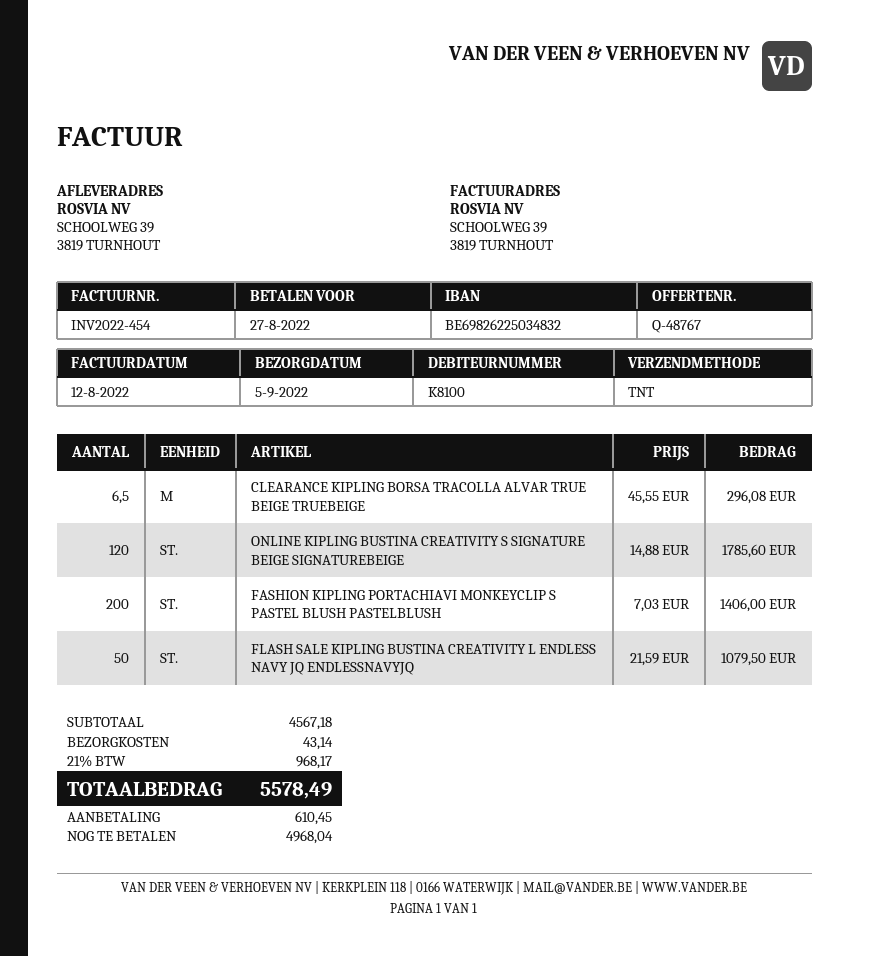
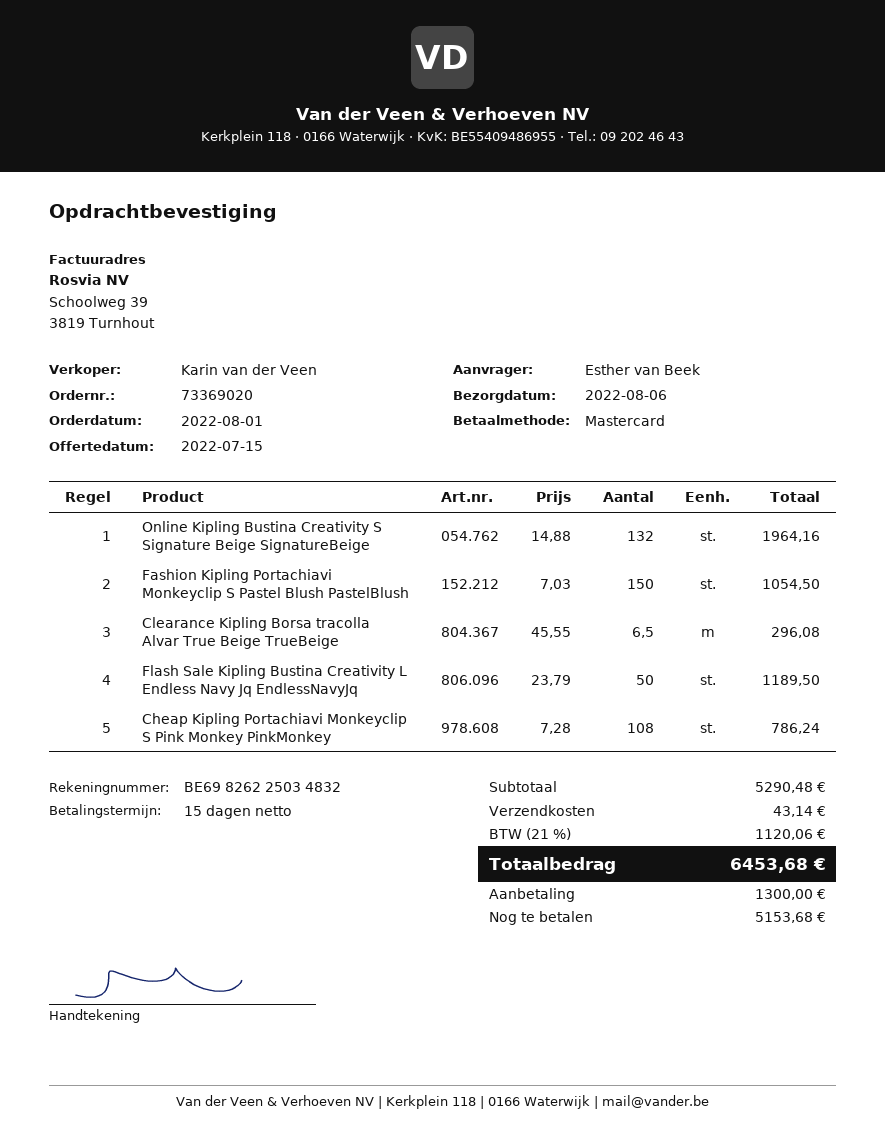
delivery date: 2022-09-05 -> 2022-08-06
ONLINE KIPLING BUSTINA CREATIVITY S SIGNATURE BEIGE SIGNATUREBEIGE: 120 x 14.88 = 1785.60 -> 132 x 14.88 = 1964.16
FASHION KIPLING PORTACHIAVI MONKEYCLIP S PASTEL BLUSH PASTELBLUSH: 200 x 7.03 = 1406.00 -> 150 x 7.03 = 1054.50
FLASH SALE KIPLING BUSTINA CREATIVITY L ENDLESS NAVY JQ ENDLESSNAVYJQ: 50 x 21.59 = 1079.50 -> 50 x 23.79 = 1189.50
Cheap Kipling Portachiavi Monkeyclip S Pink Monkey PinkMonkey: none -> 108 x 7.28 = 786.24
subtotal: 4567.18 -> 5290.48
tax: 21% = 968.17 -> 21% = 1120.06
total: 5578.49 -> 6453.68
deposit: 610.45 -> 1300.00
balance: 4968.04 -> 5153.68

